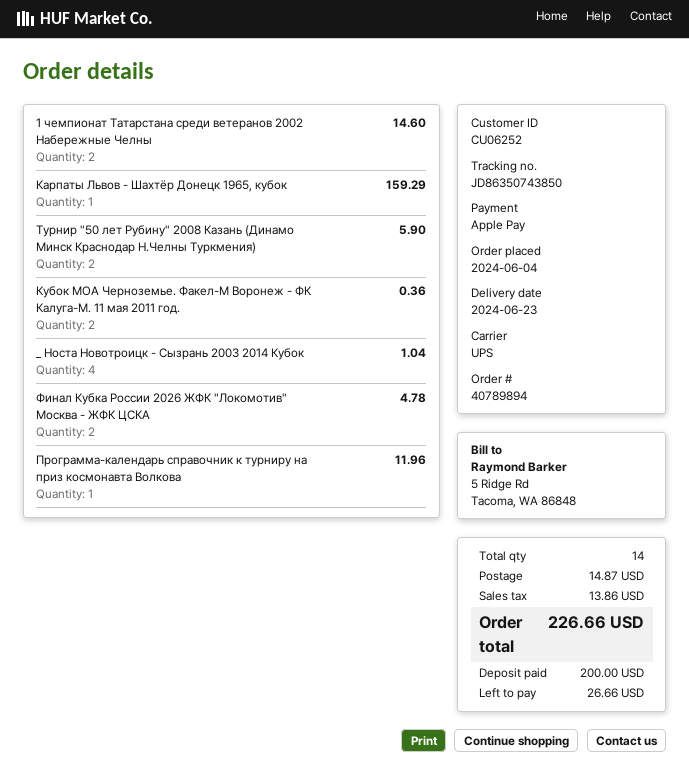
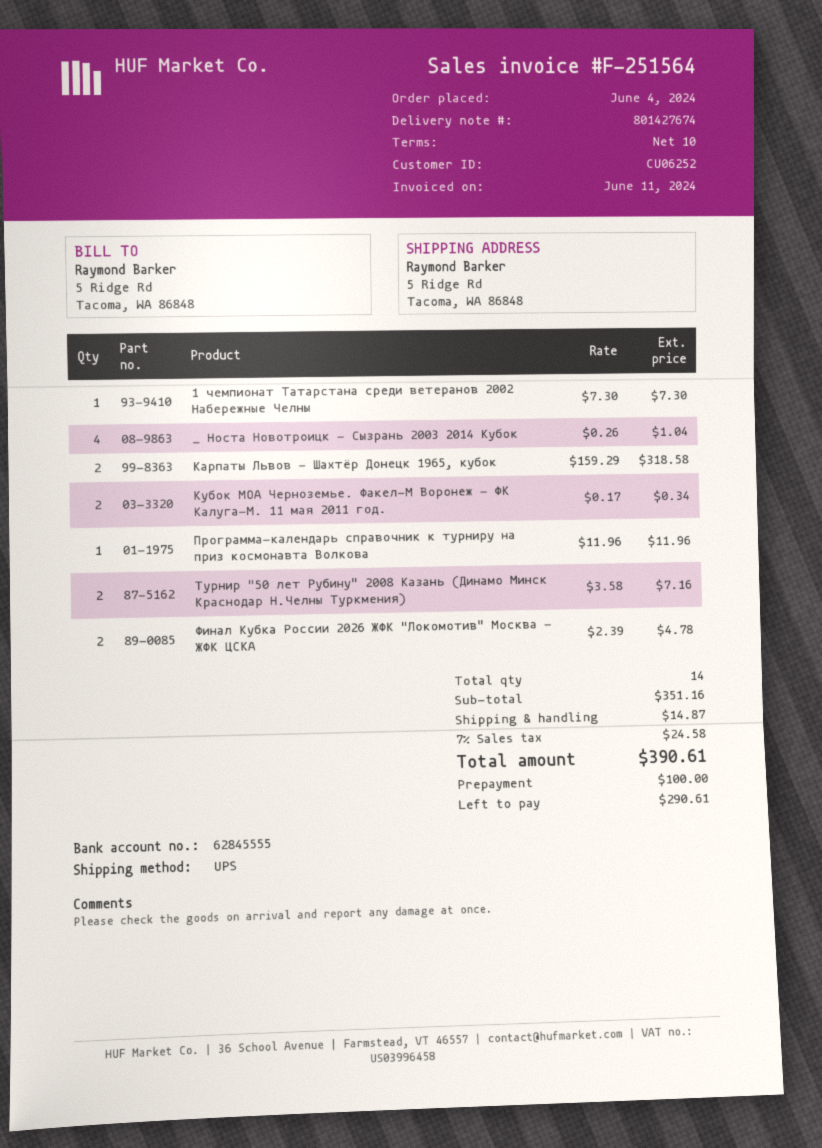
1 чемпионат Татарстана среди ветеранов 2002 Набережные Челны: 2 for 14.60 -> 1 for 7.30
Карпаты Львов - Шахтёр Донецк 1965, кубок: 1 for 159.29 -> 2 for 318.58
Турнир "50 лет Рубину" 2008 Казань (Динамо Минск Краснодар Н.Челны Туркмения): 2 for 5.90 -> 2 for 7.16
Кубок МОА Черноземье. Факел-М Воронеж - ФК Калуга-М. 11 мая 2011 год.: 2 for 0.36 -> 2 for 0.34
tax: 13.86 -> 24.58
total: 226.66 -> 390.61
deposit: 200.00 -> 100.00
balance: 26.66 -> 290.61

